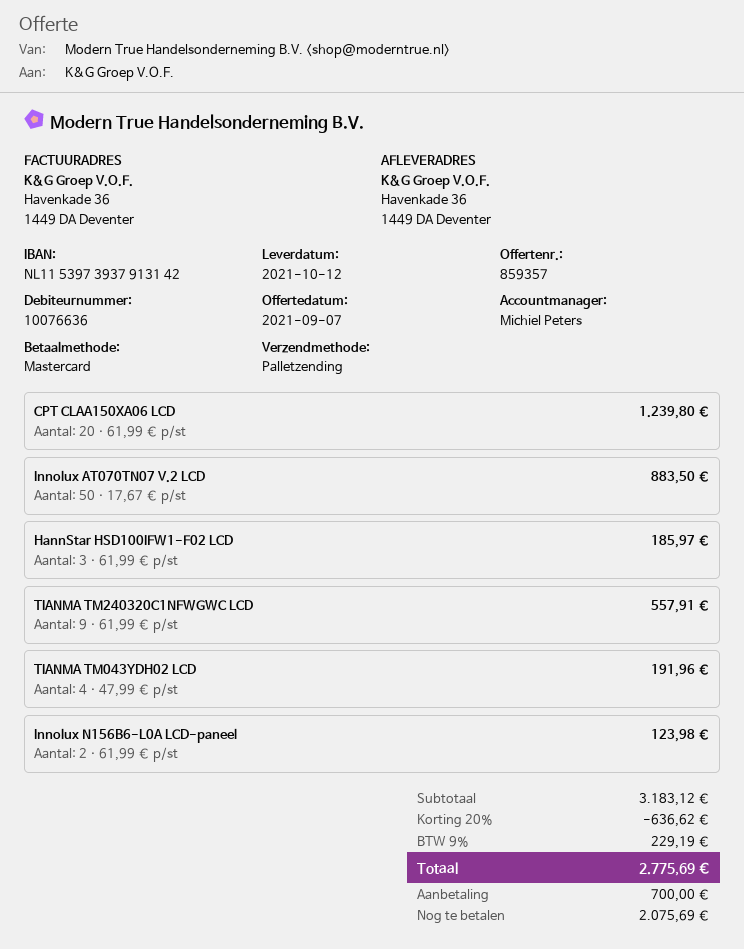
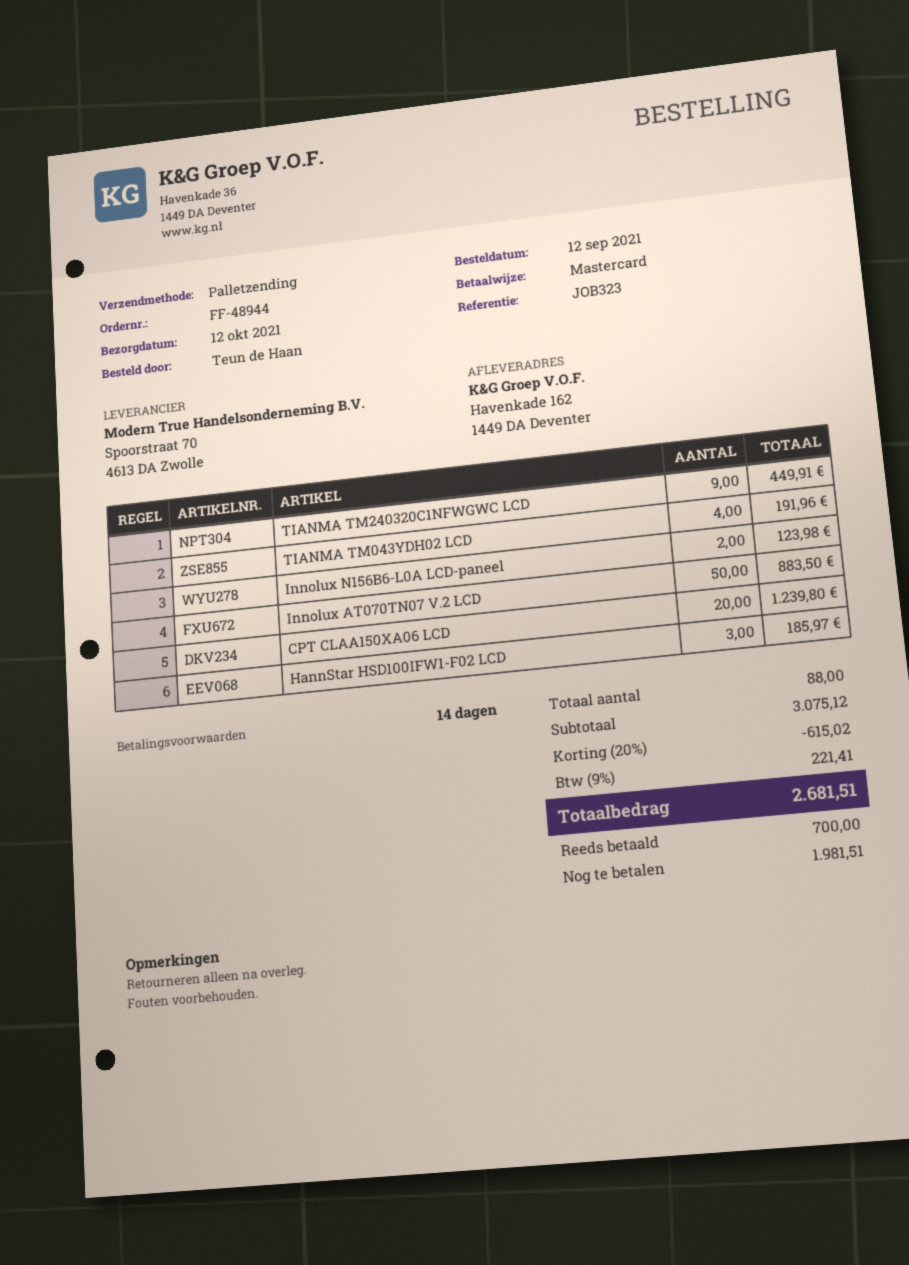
ship to: Havenkade 36, 1449 DA Deventer -> Havenkade 162, 1449 DA Deventer
TIANMA TM240320C1NFWGWC LCD: 9 for 557.91 -> 9 for 449.91
subtotal: 3183.12 -> 3075.12
discount: 20% = 636.62 -> 20% = 615.02
tax: 9% = 229.19 -> 9% = 221.41
total: 2775.69 -> 2681.51
balance: 2075.69 -> 1981.51

